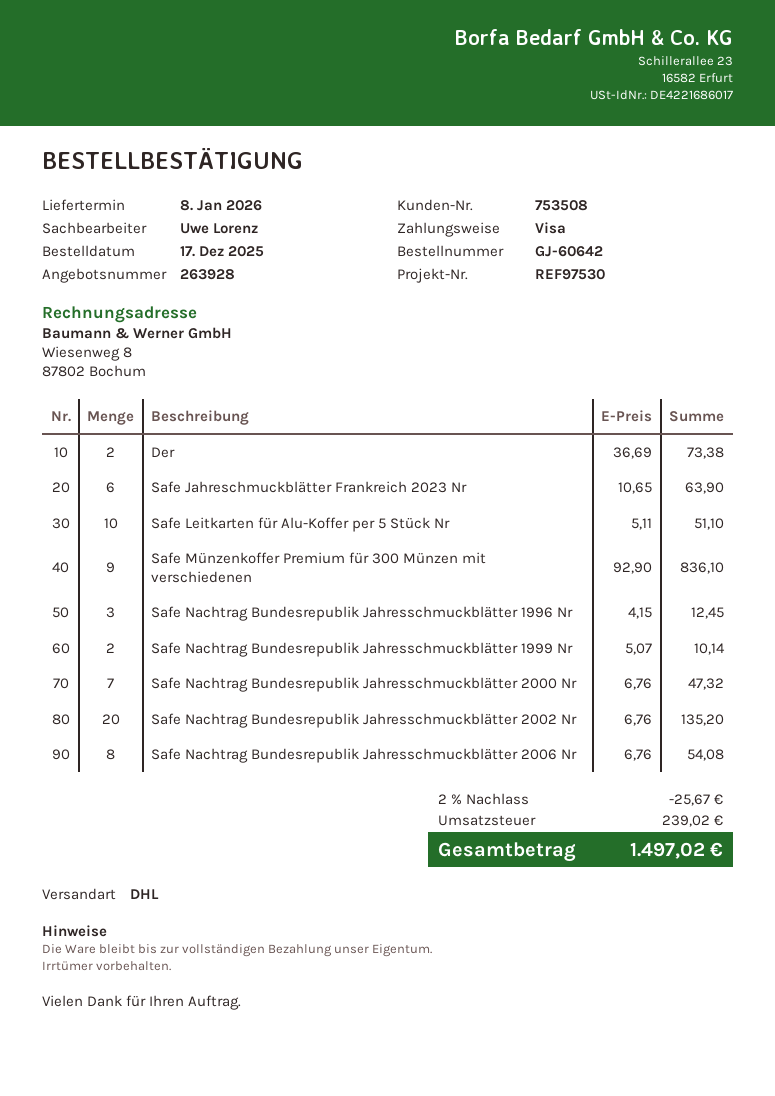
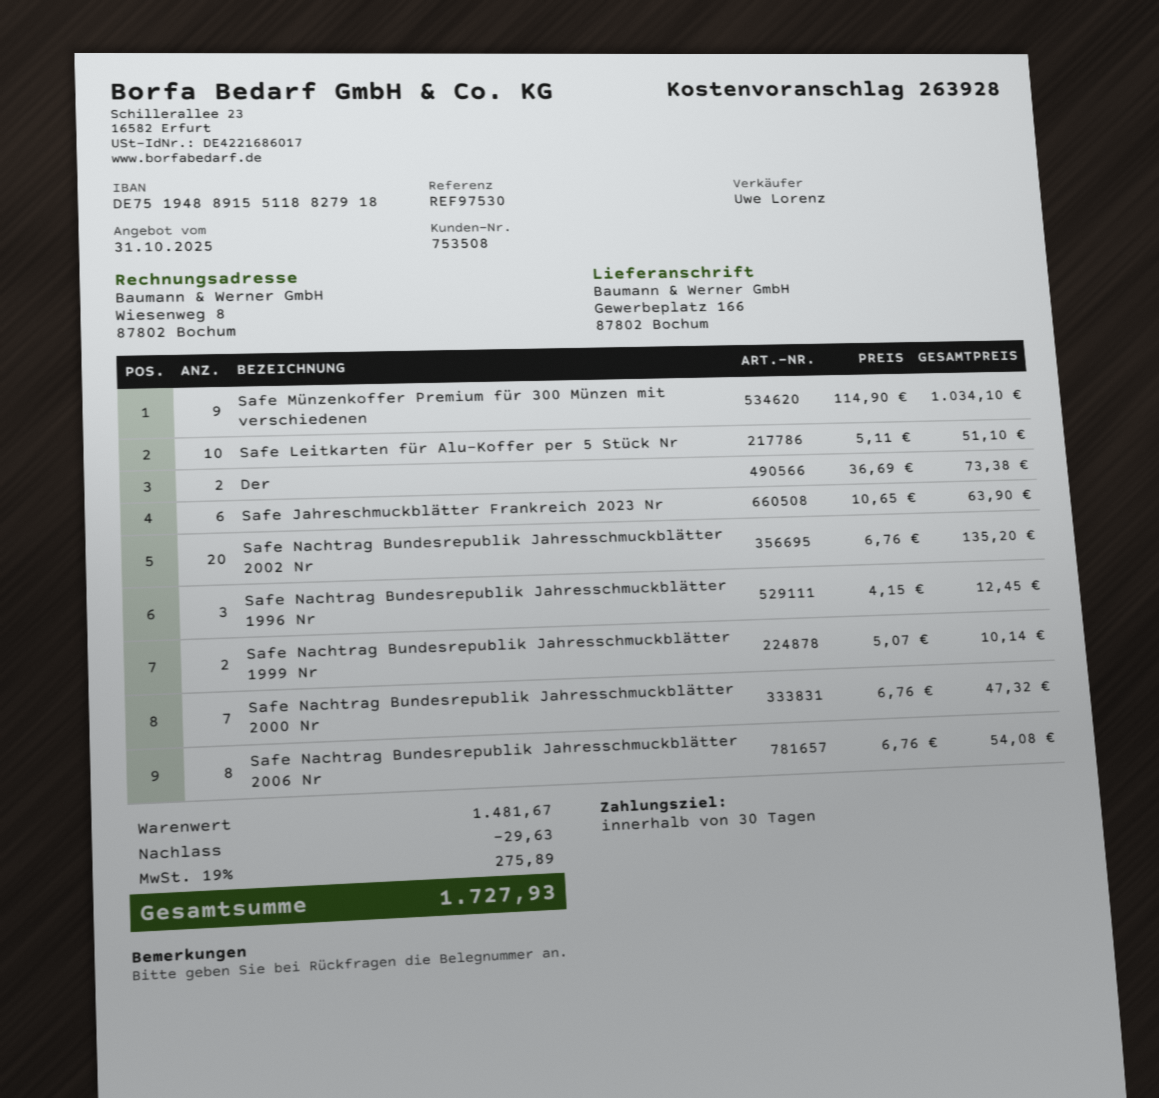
Safe Münzenkoffer Premium für 300 Münzen mit verschiedenen: 9 x 92.90 = 836.10 -> 9 x 114.90 = 1034.10
discount: 25.67 -> 29.63
tax: 239.02 -> 275.89
total: 1497.02 -> 1727.93

